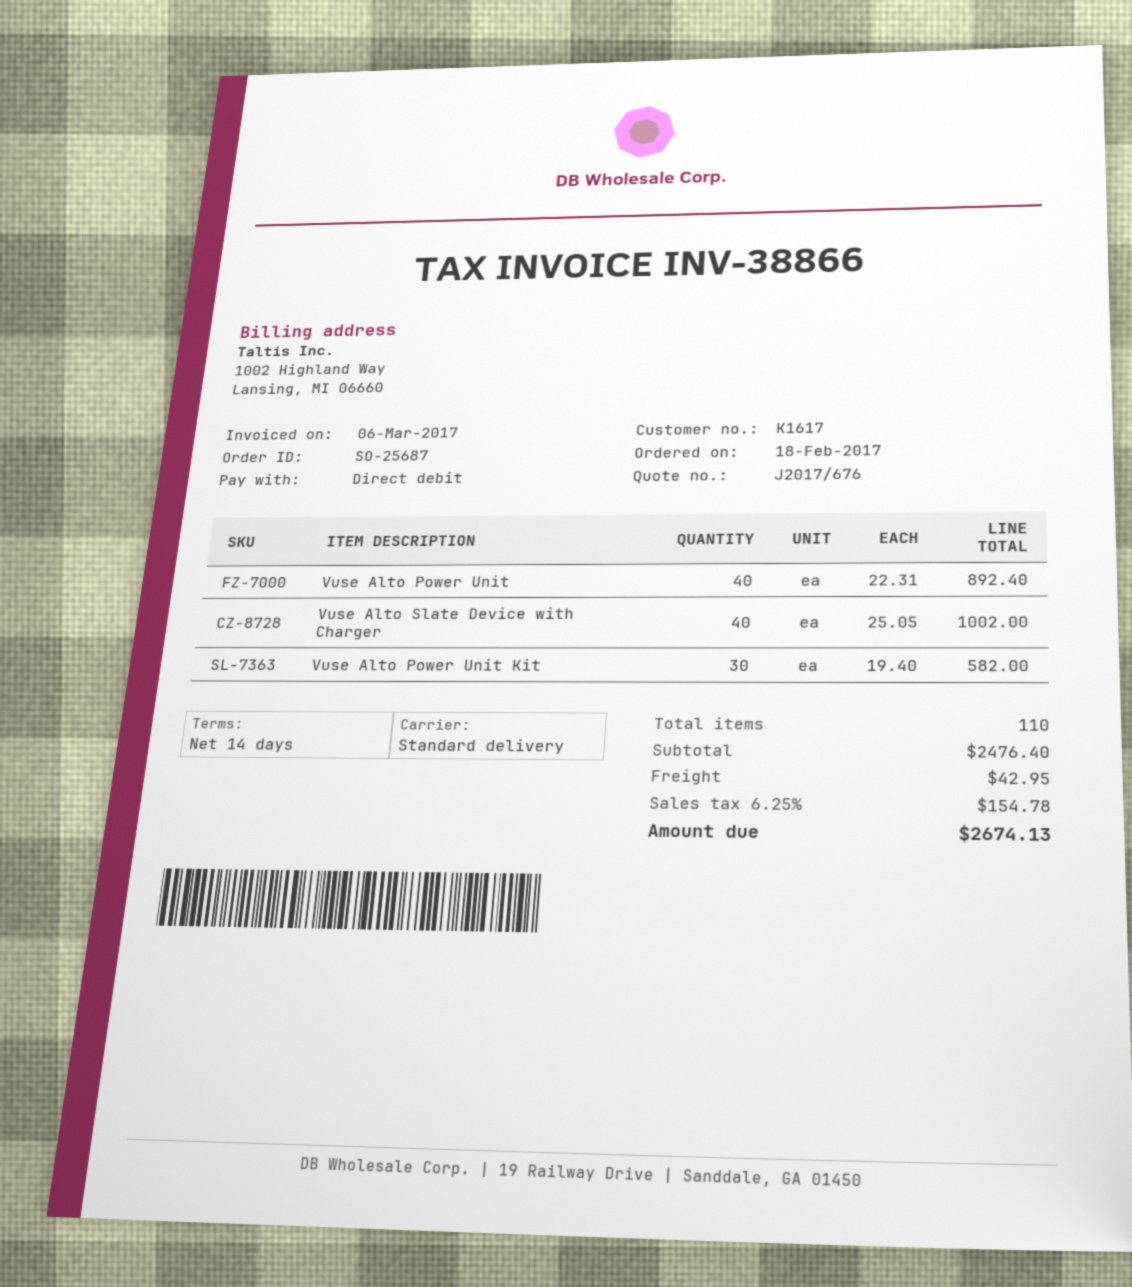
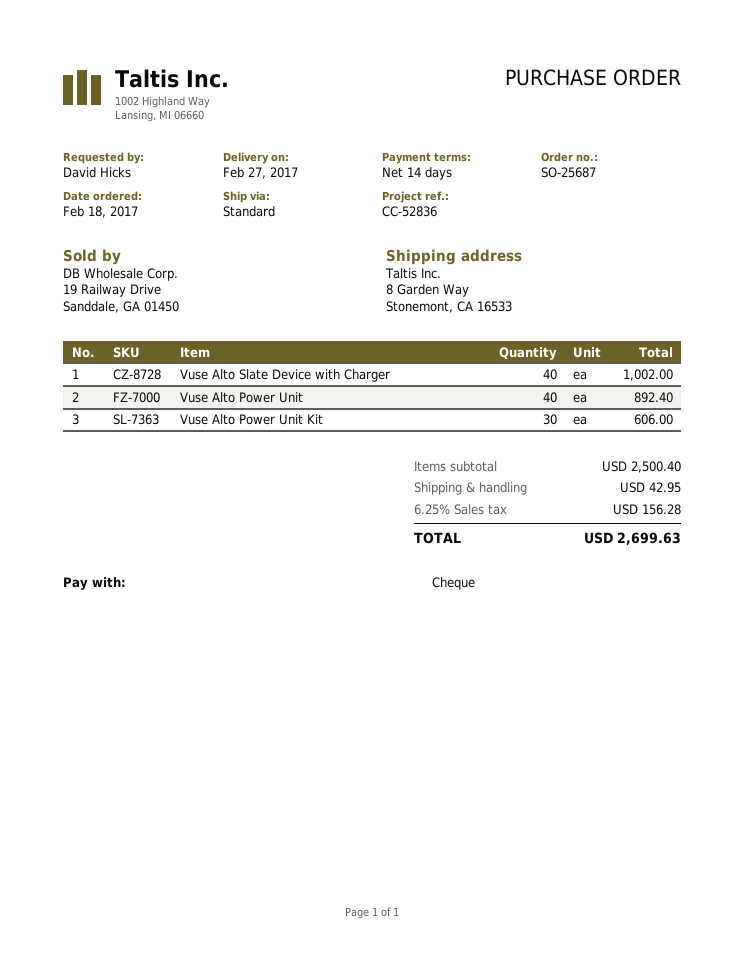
payment method: direct debit -> cheque
Vuse Alto Power Unit Kit: 30 for 582.00 -> 30 for 606.00
subtotal: 2476.40 -> 2500.40
tax: 6.25% = 154.78 -> 6.25% = 156.28
total: 2674.13 -> 2699.63

